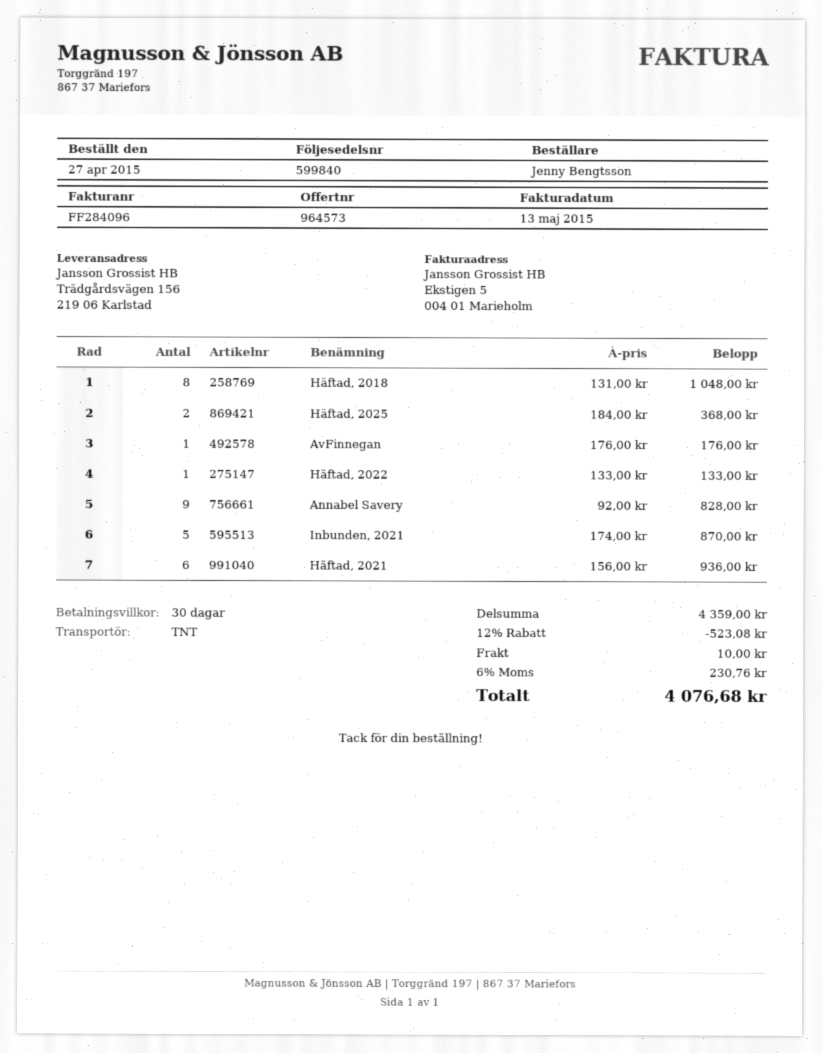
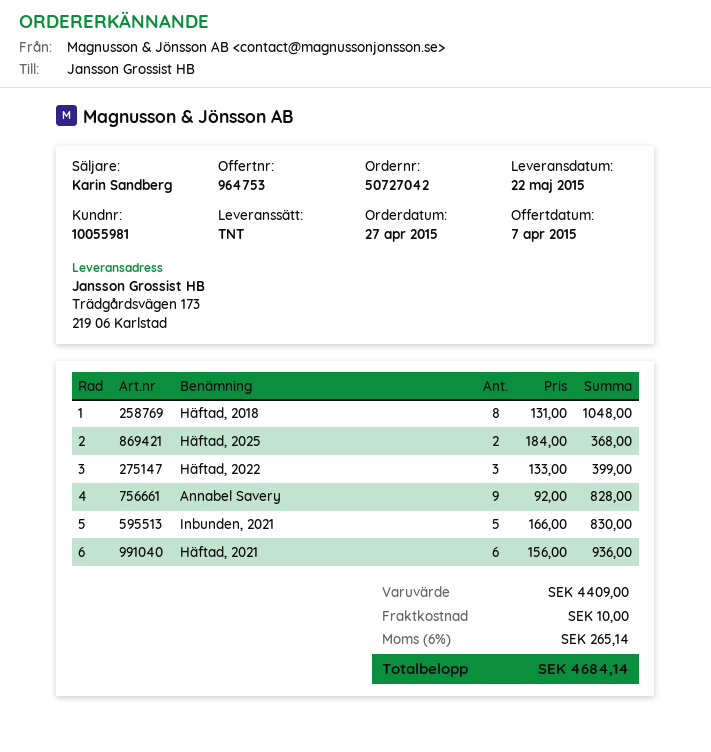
quote number: 964573 -> 964753
ship to: Trädgårdsvägen 156, 219 06 Karlstad -> Trädgårdsvägen 173, 219 06 Karlstad
AvFinnegan: 1 x 176.00 = 176.00 -> none
Häftad, 2022: 1 x 133.00 = 133.00 -> 3 x 133.00 = 399.00
Inbunden, 2021: 5 x 174.00 = 870.00 -> 5 x 166.00 = 830.00
subtotal: 4359.00 -> 4409.00
discount: 12% = 523.08 -> none
tax: 6% = 230.76 -> 6% = 265.14
total: 4076.68 -> 4684.14

